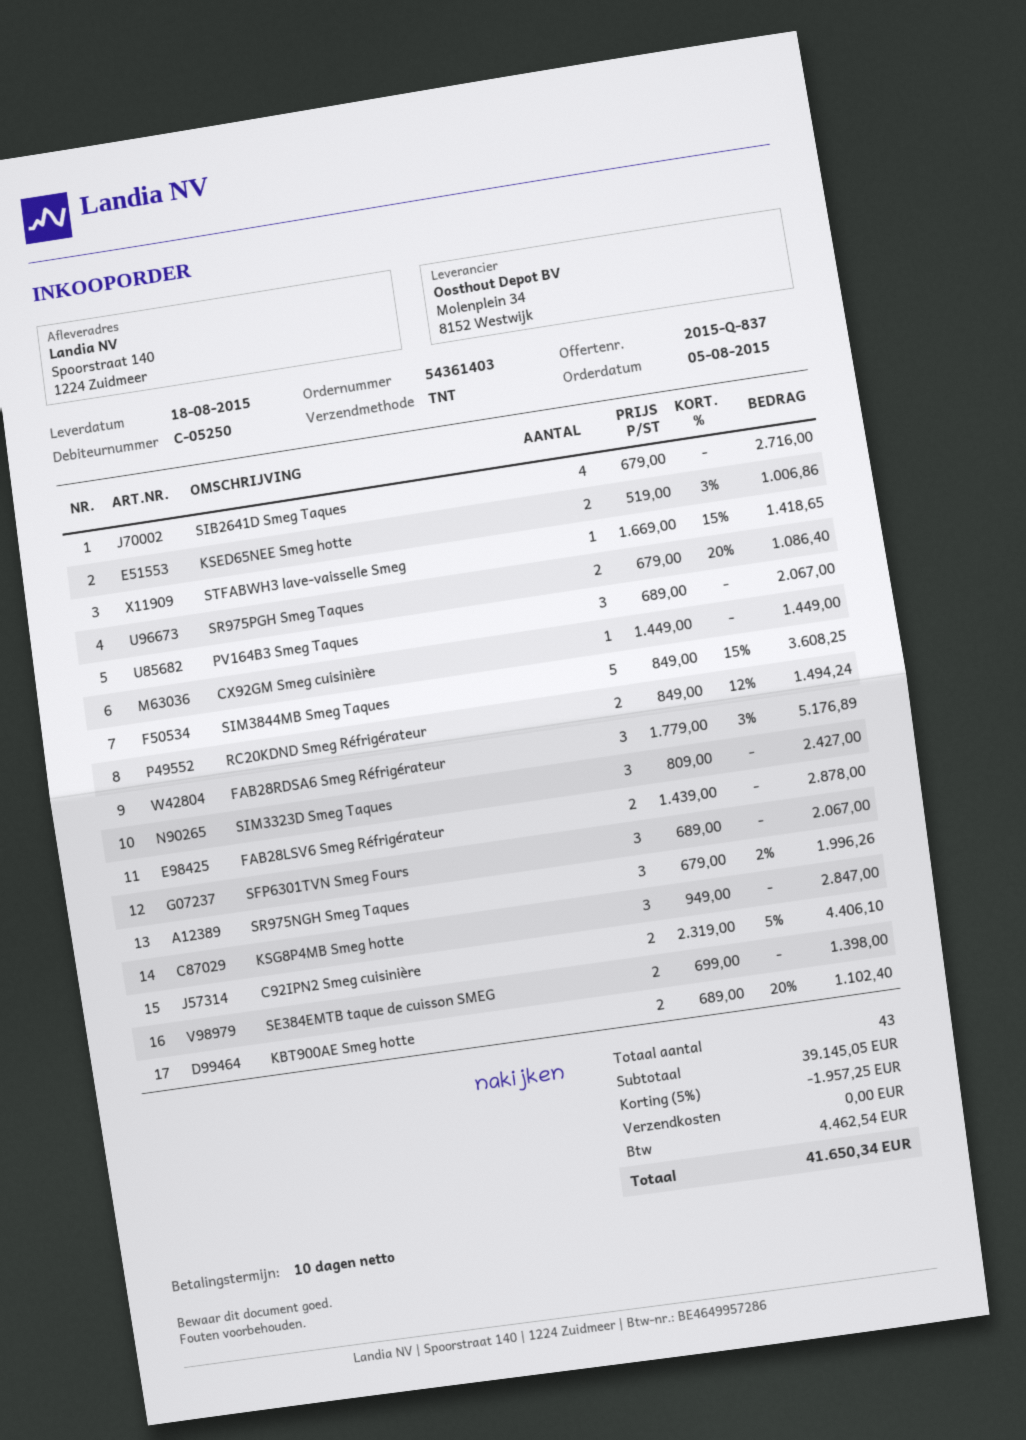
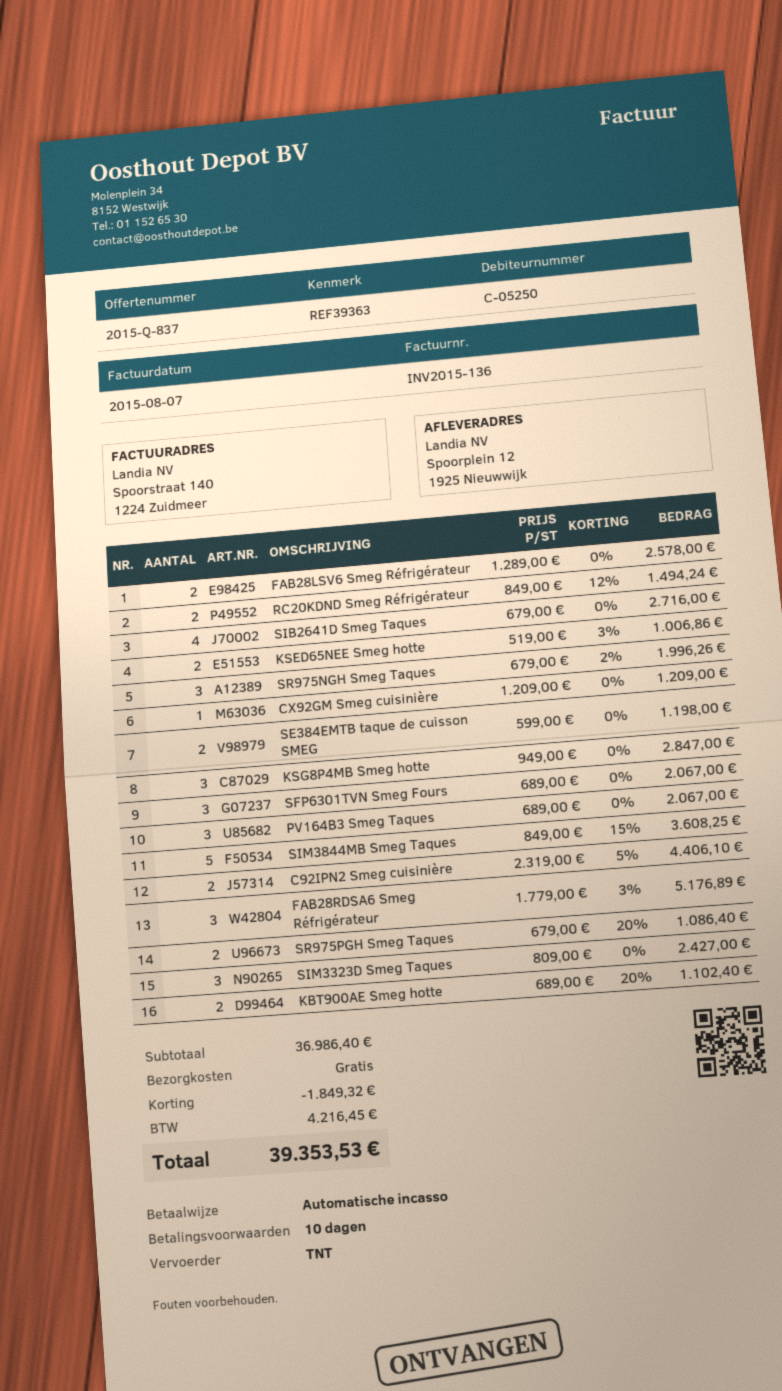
ship to: Spoorstraat 140, 1224 Zuidmeer -> Spoorplein 12, 1925 Nieuwwijk
STFABWH3 lave-vaisselle Smeg: 1 x 1669.00 - 15% = 1418.65 -> none
CX92GM Smeg cuisinière: 1 x 1449.00 = 1449.00 -> 1 x 1209.00 = 1209.00
FAB28LSV6 Smeg Réfrigérateur: 2 x 1439.00 = 2878.00 -> 2 x 1289.00 = 2578.00
SE384EMTB taque de cuisson SMEG: 2 x 699.00 = 1398.00 -> 2 x 599.00 = 1198.00
subtotal: 39145.05 -> 36986.40
discount: 1957.25 -> 1849.32
tax: 4462.54 -> 4216.45
total: 41650.34 -> 39353.53

